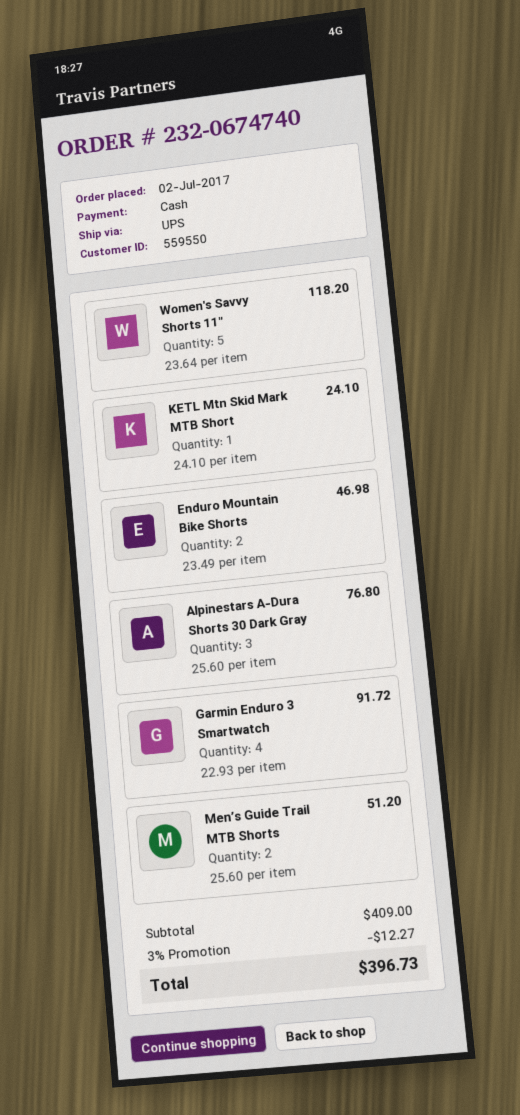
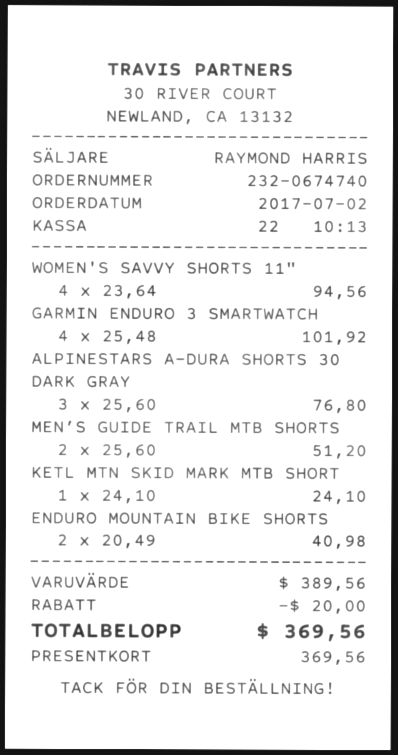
payment method: cash -> gift card
Women's Savvy Shorts 11": 5 x 23.64 = 118.20 -> 4 x 23.64 = 94.56
Enduro Mountain Bike Shorts: 2 x 23.49 = 46.98 -> 2 x 20.49 = 40.98
Garmin Enduro 3 Smartwatch: 4 x 22.93 = 91.72 -> 4 x 25.48 = 101.92
subtotal: 409.00 -> 389.56
discount: 12.27 -> 20.00
total: 396.73 -> 369.56

